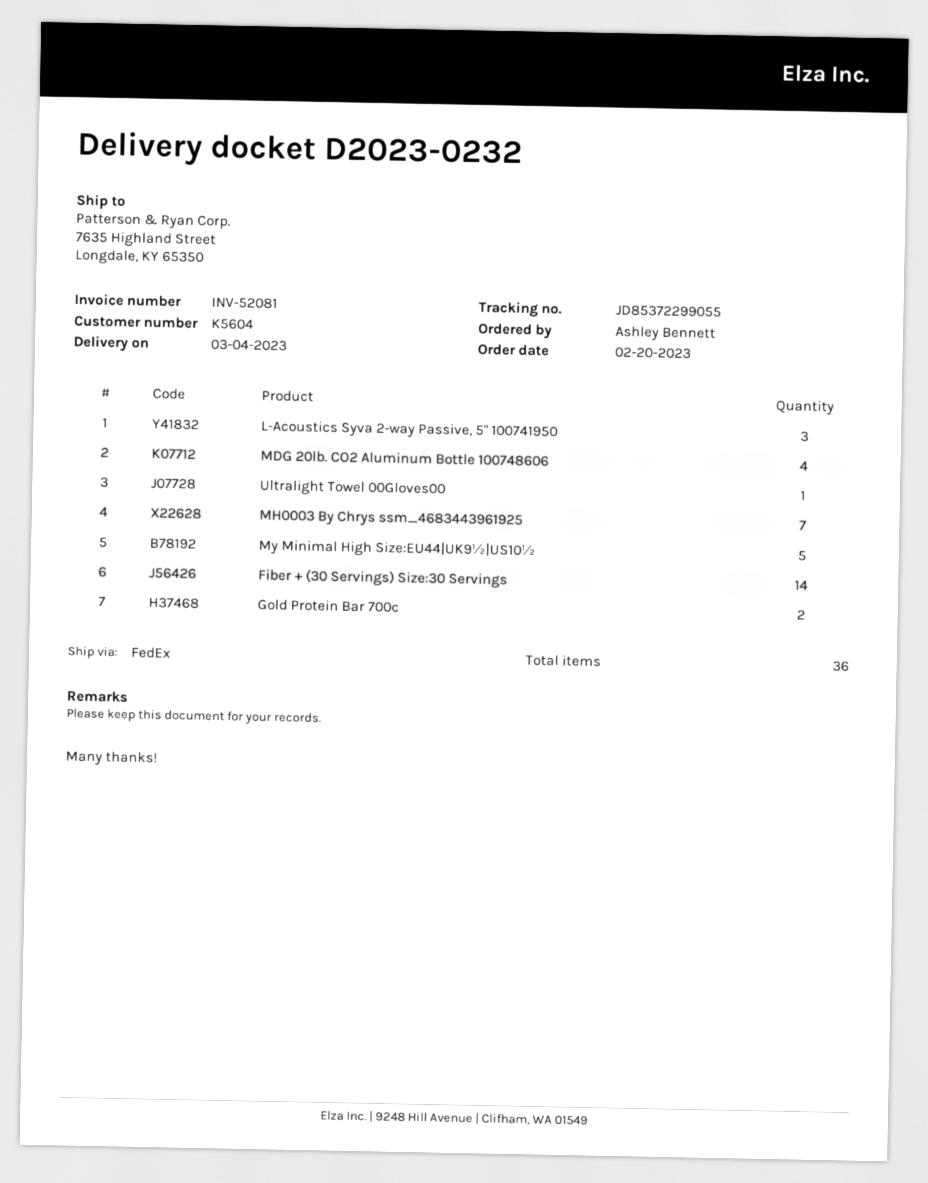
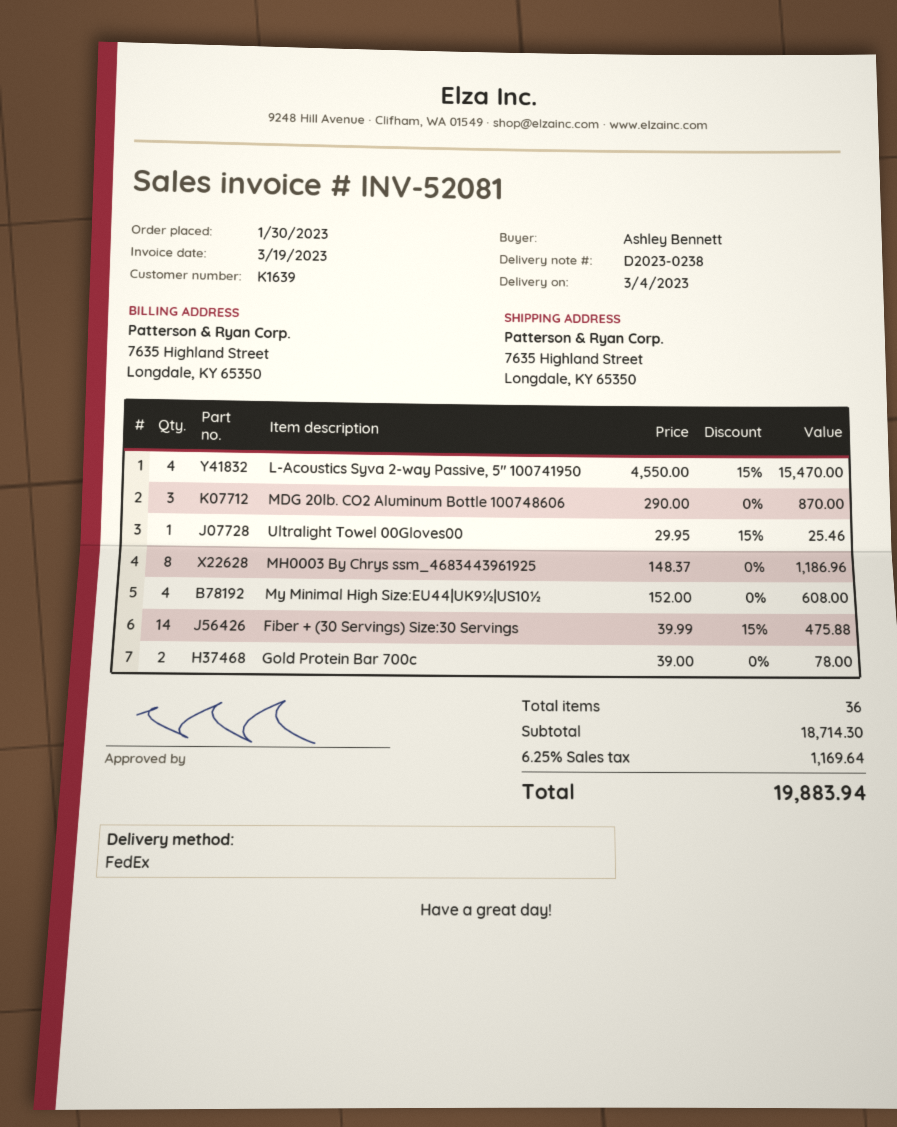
order date: 2023-02-20 -> 2023-01-30
delivery note number: D2023-0232 -> D2023-0238
customer number: K5604 -> K1639
L-Acoustics Syva 2-way Passive, 5" 100741950: 3 -> 4
MDG 20lb. CO2 Aluminum Bottle 100748606: 4 -> 3
MH0003 By Chrys ssm_4683443961925: 7 -> 8
My Minimal High Size:EU44|UK9½|US10½: 5 -> 4

